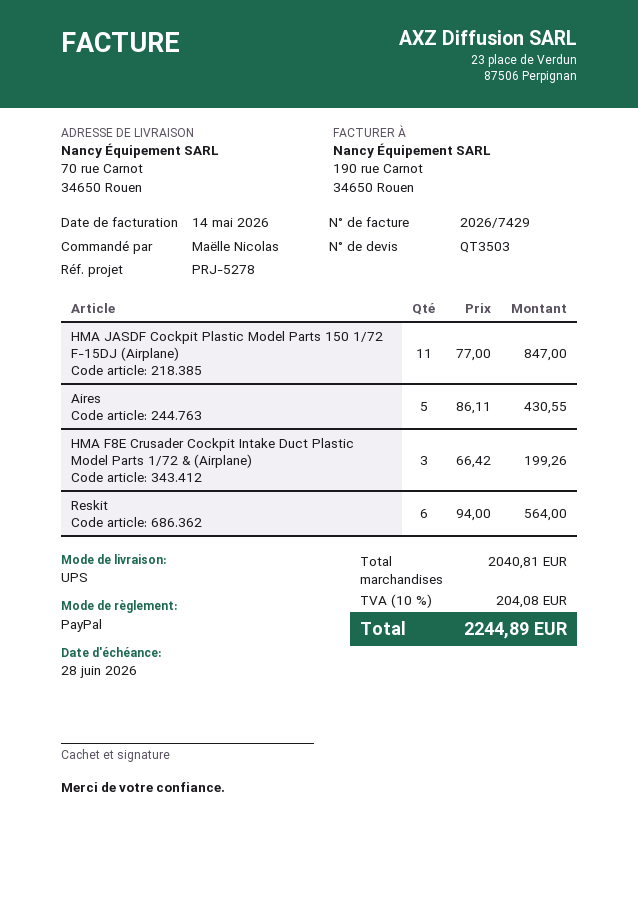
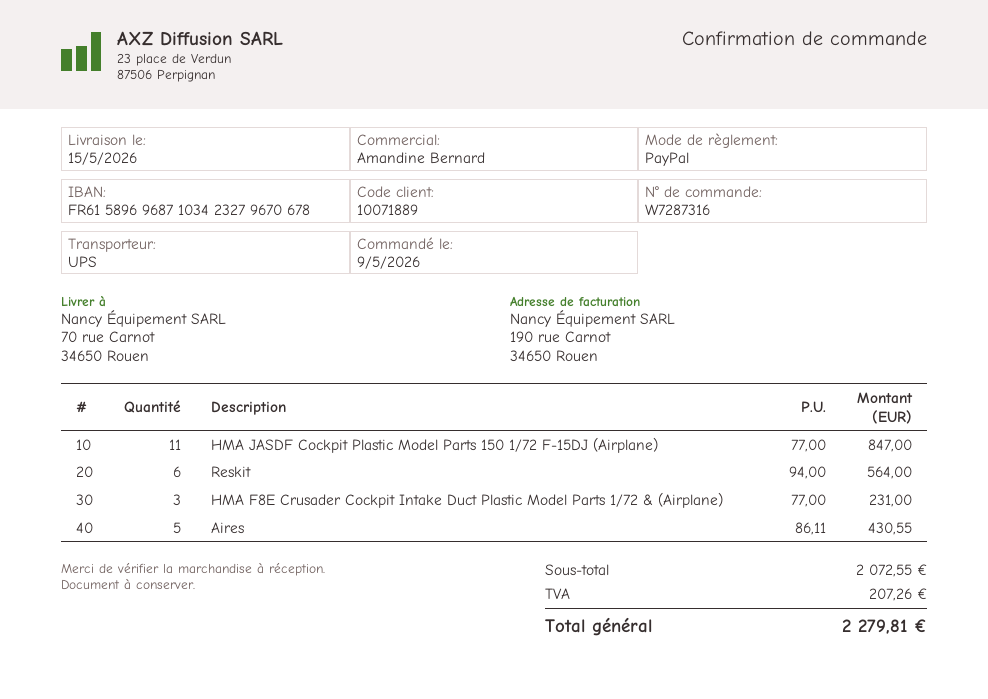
HMA F8E Crusader Cockpit Intake Duct Plastic Model Parts 1/72 & (Airplane): 3 x 66.42 = 199.26 -> 3 x 77.00 = 231.00
subtotal: 2040.81 -> 2072.55
tax: 204.08 -> 207.26
total: 2244.89 -> 2279.81

